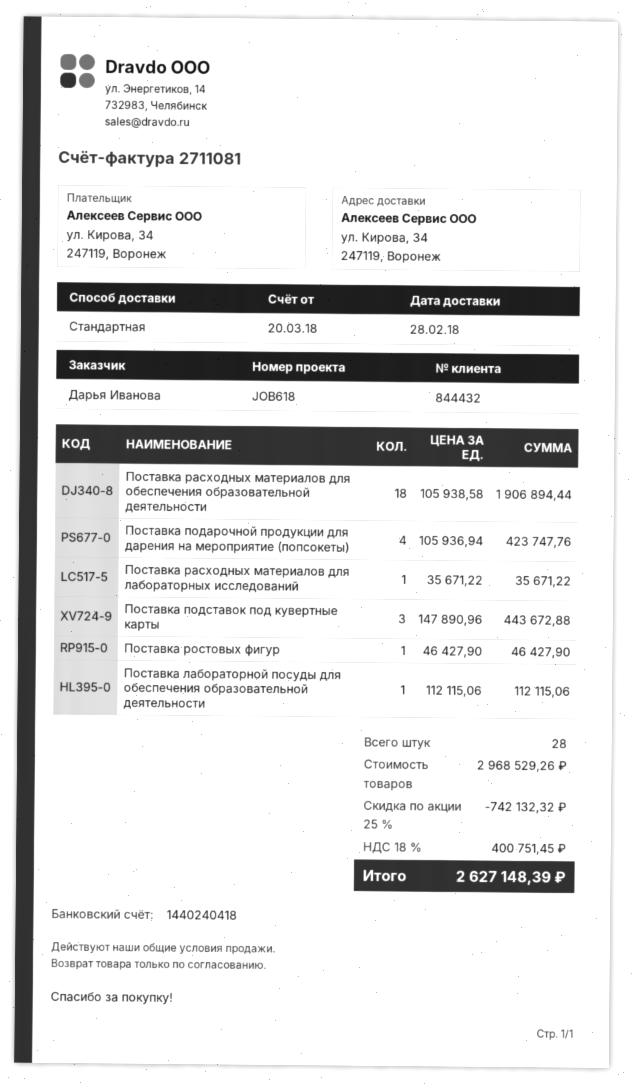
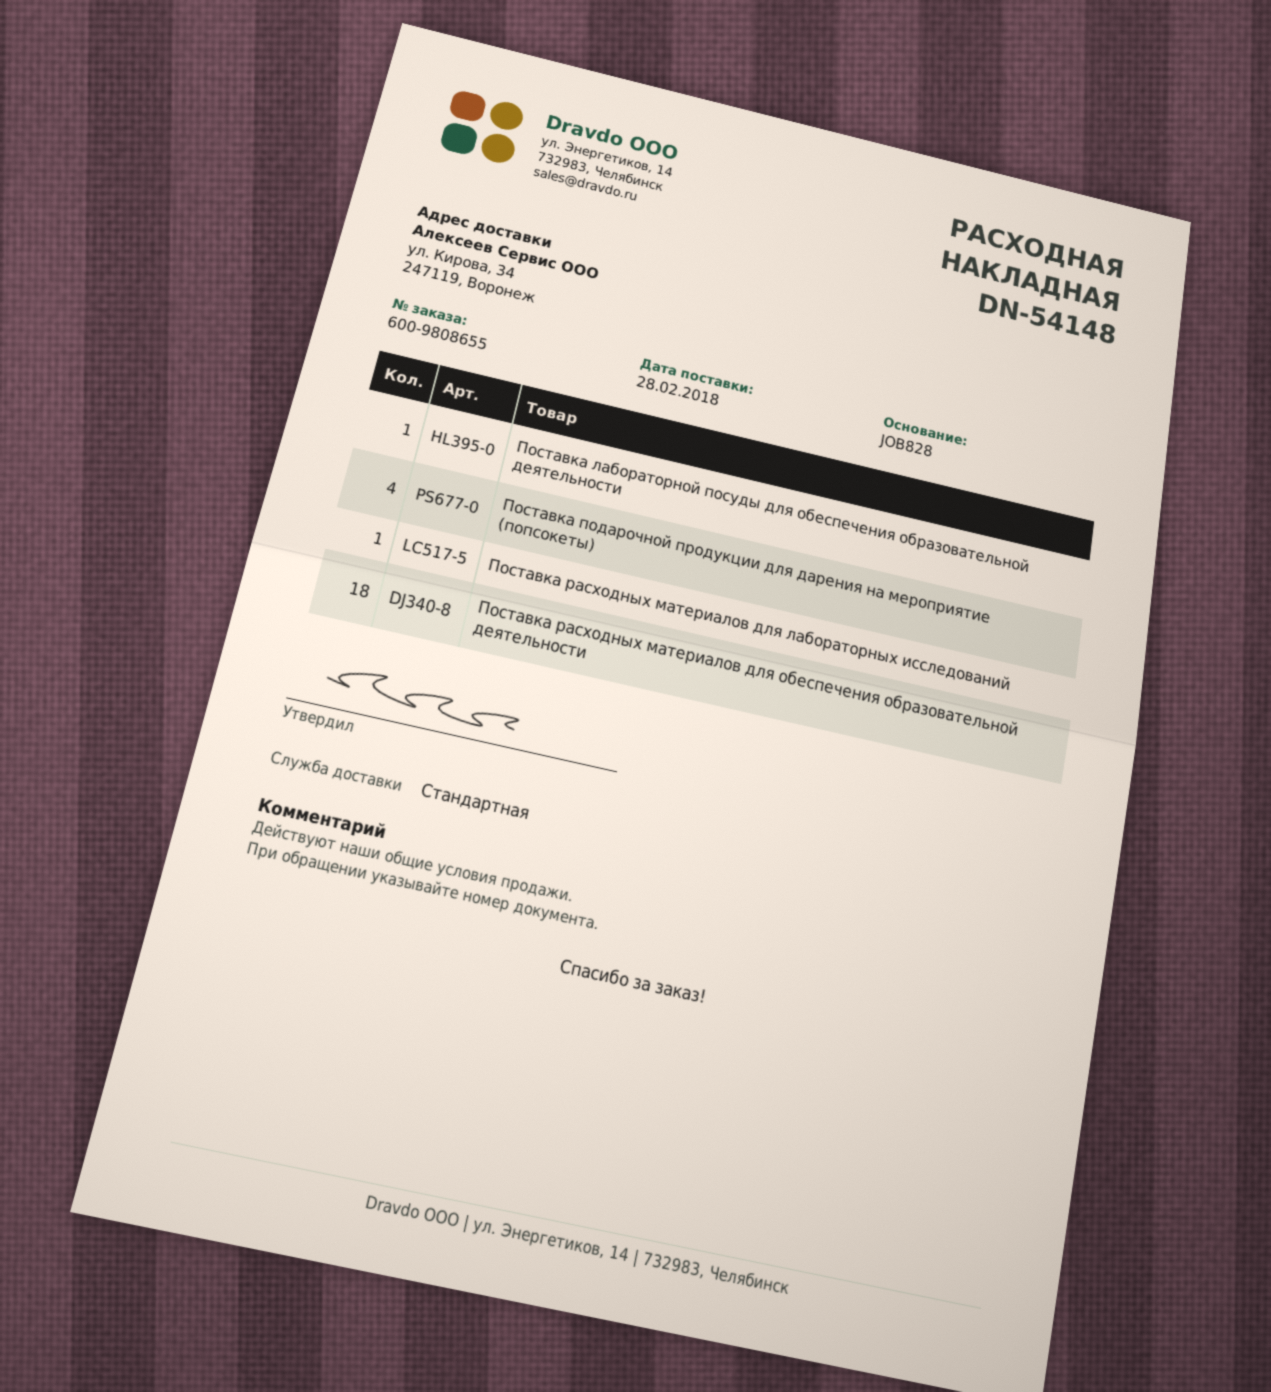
reference: JOB618 -> JOB828
Поставка подставок под кувертные карты: 3 -> none
Поставка ростовых фигур: 1 -> none

